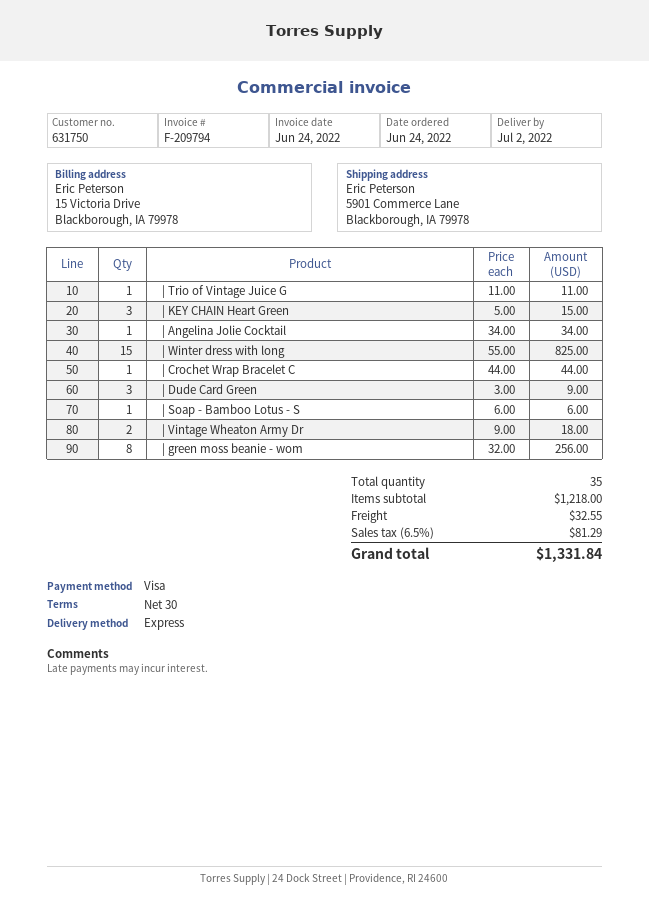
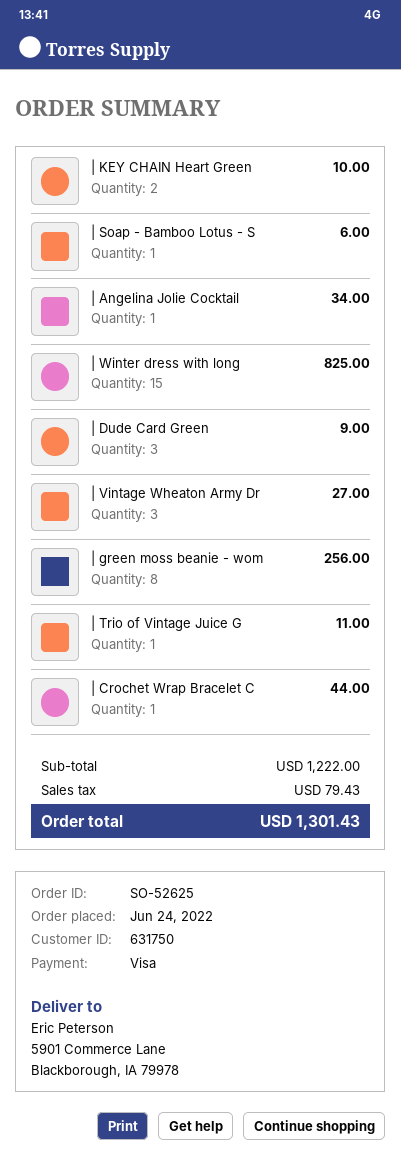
| KEY CHAIN Heart Green: 3 for 15.00 -> 2 for 10.00
| Vintage Wheaton Army Dr: 2 for 18.00 -> 3 for 27.00
subtotal: 1218.00 -> 1222.00
shipping: 32.55 -> none
tax: 81.29 -> 79.43
total: 1331.84 -> 1301.43

